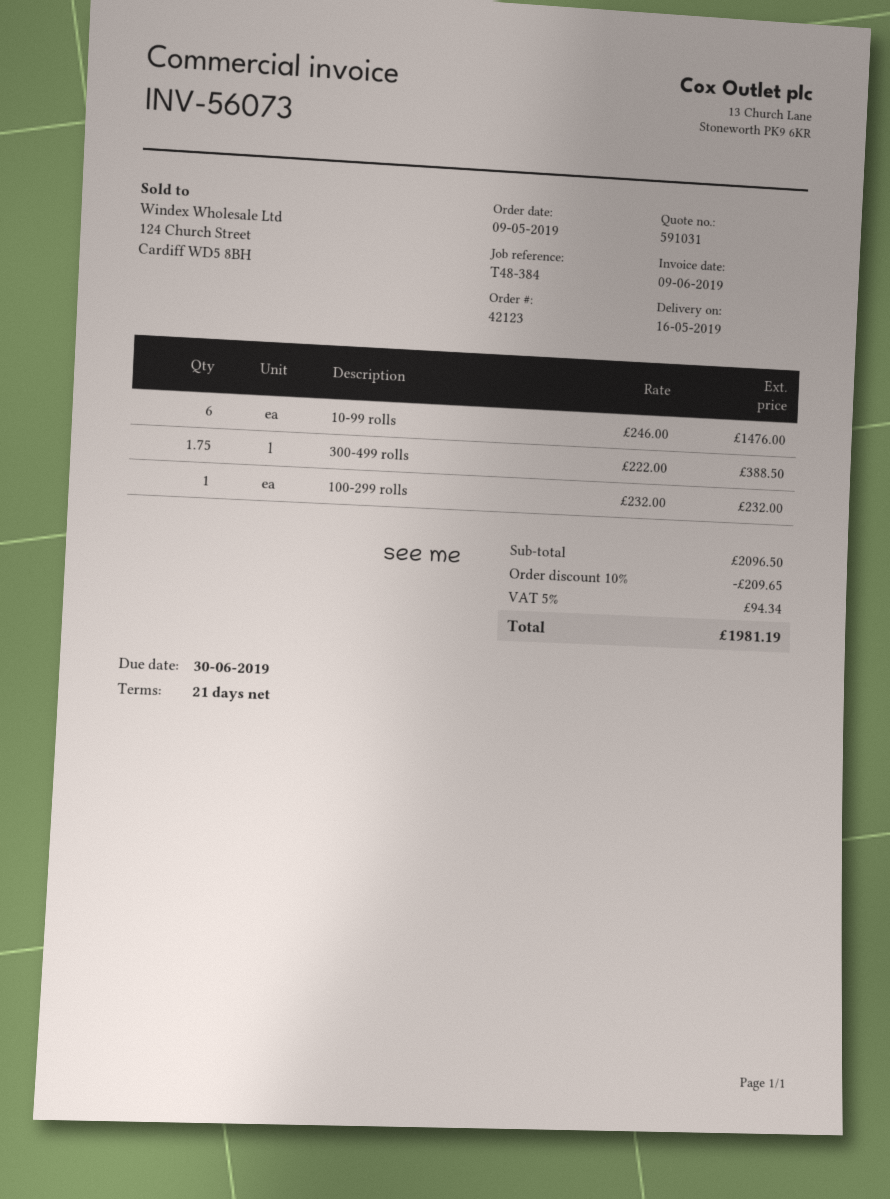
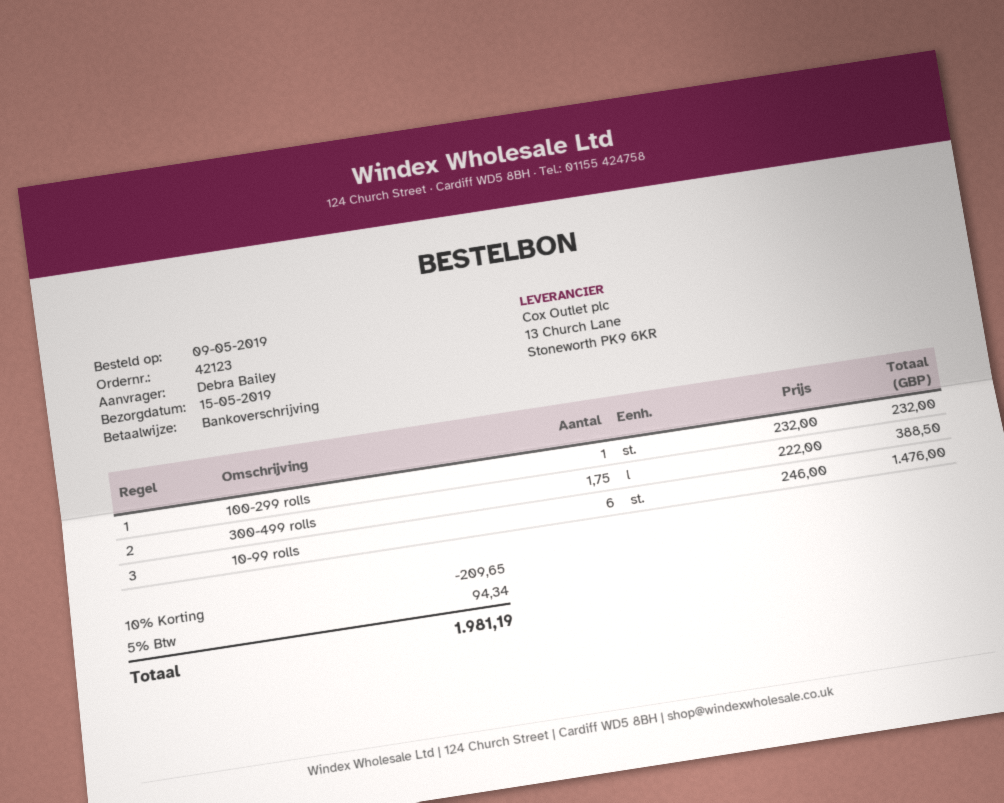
delivery date: 2019-05-16 -> 2019-05-15

